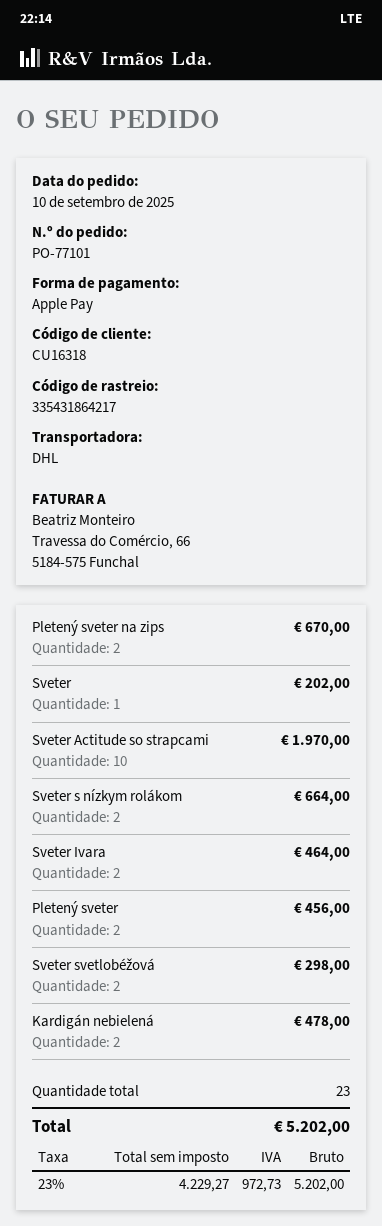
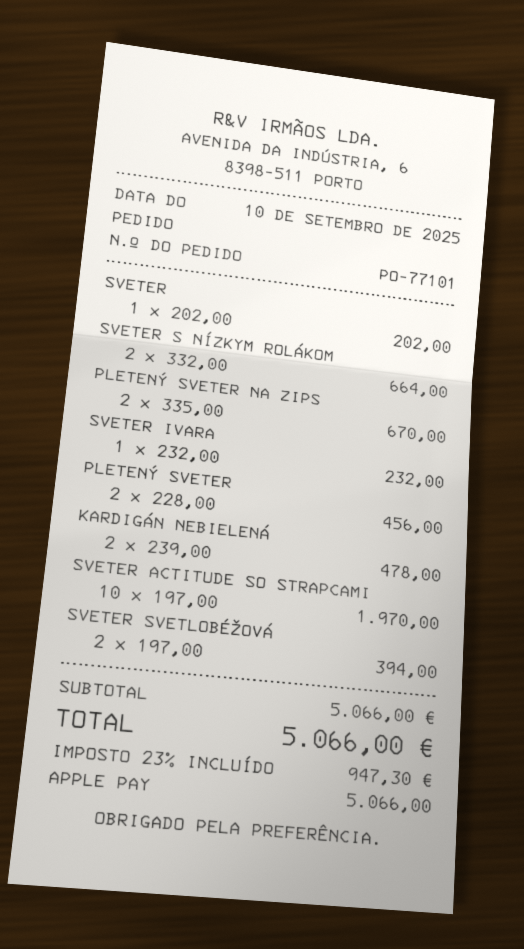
Sveter Ivara: 2 for 464.00 -> 1 for 232.00
Sveter svetlobéžová: 2 for 298.00 -> 2 for 394.00
tax: 23% = 972.73 -> 23% = 947.30
total: 5202.00 -> 5066.00

